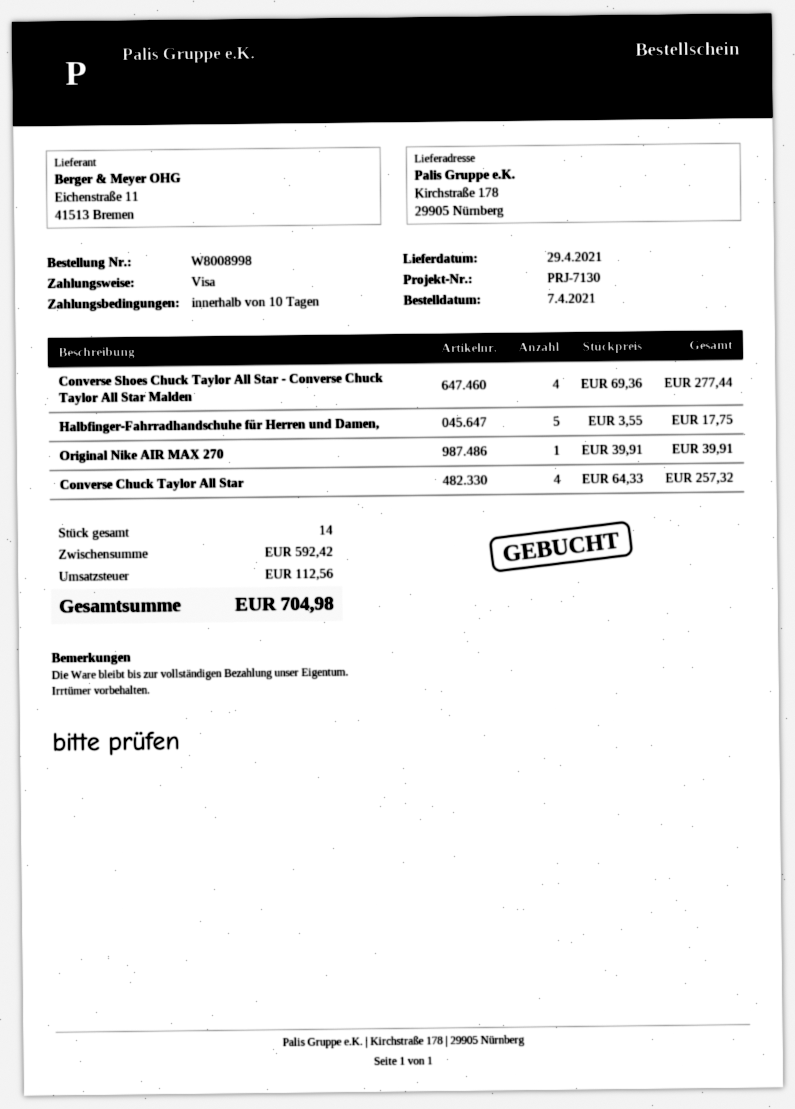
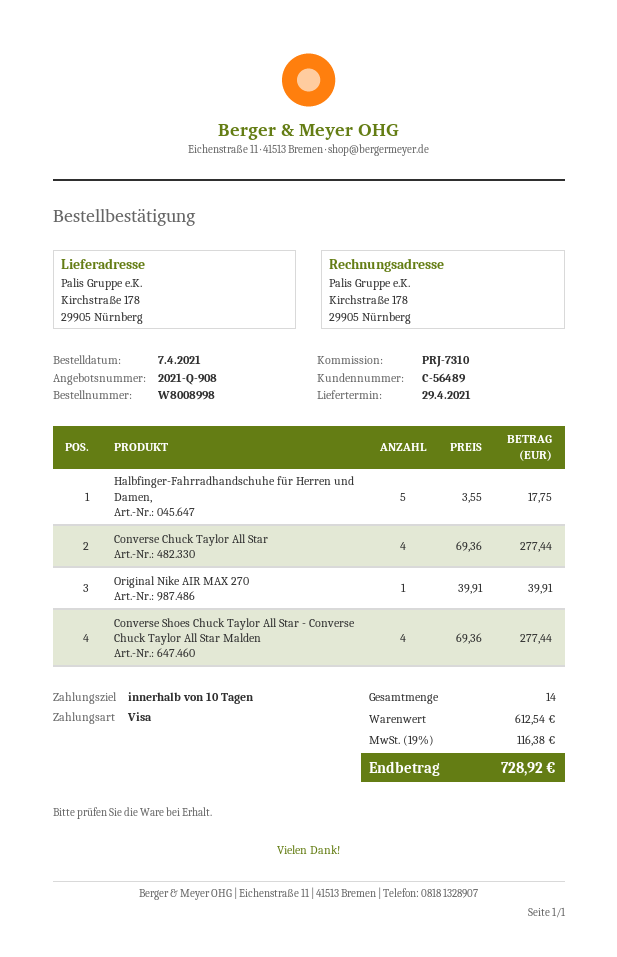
reference: PRJ-7130 -> PRJ-7310
Converse Chuck Taylor All Star: 4 x 64.33 = 257.32 -> 4 x 69.36 = 277.44
subtotal: 592.42 -> 612.54
tax: 112.56 -> 116.38
total: 704.98 -> 728.92

